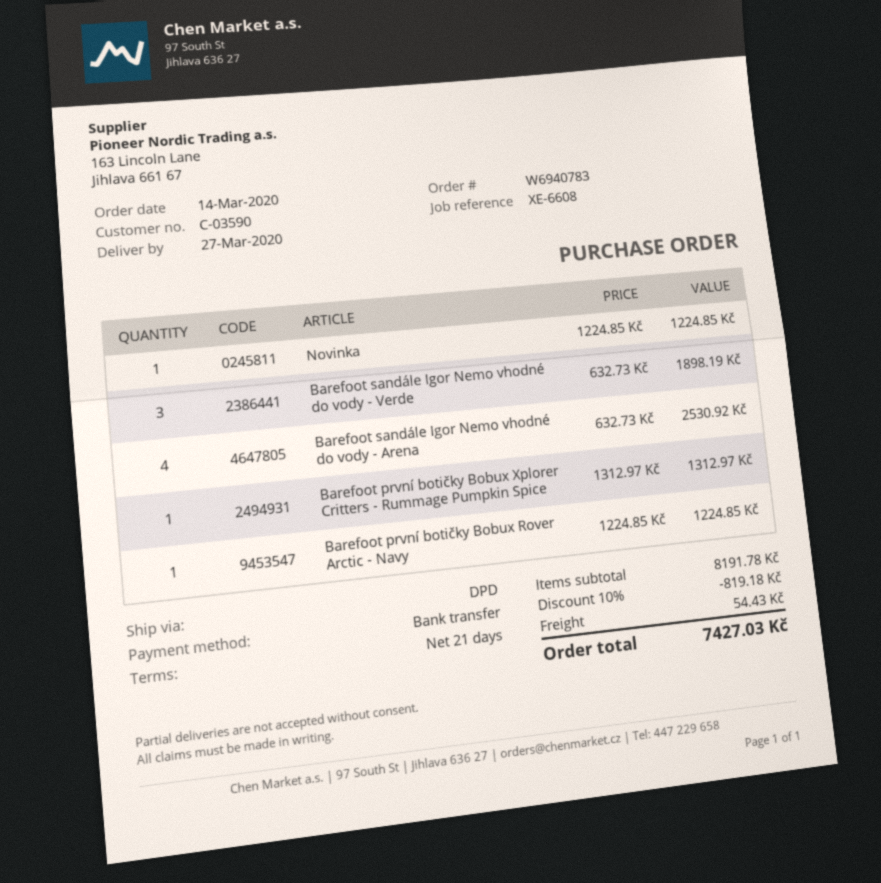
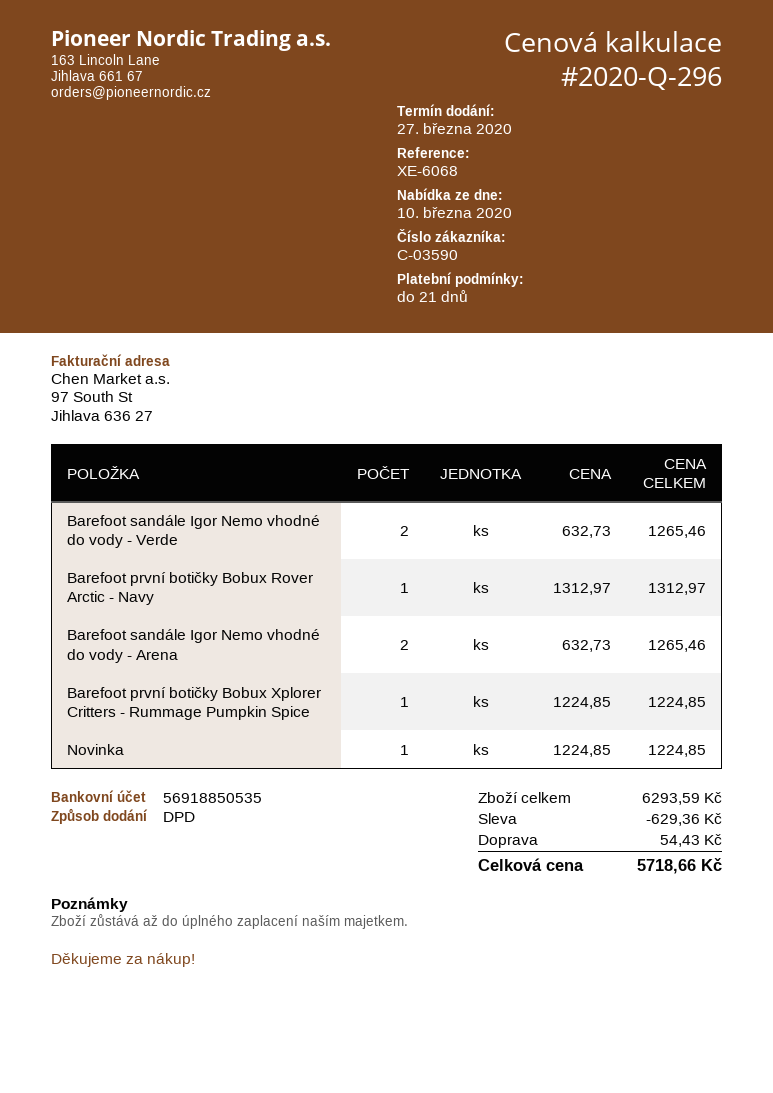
reference: XE-6608 -> XE-6068
Barefoot sandále Igor Nemo vhodné do vody - Verde: 3 x 632.73 = 1898.19 -> 2 x 632.73 = 1265.46
Barefoot sandále Igor Nemo vhodné do vody - Arena: 4 x 632.73 = 2530.92 -> 2 x 632.73 = 1265.46
Barefoot první botičky Bobux Xplorer Critters - Rummage Pumpkin Spice: 1 x 1312.97 = 1312.97 -> 1 x 1224.85 = 1224.85
Barefoot první botičky Bobux Rover Arctic - Navy: 1 x 1224.85 = 1224.85 -> 1 x 1312.97 = 1312.97
subtotal: 8191.78 -> 6293.59
discount: 819.18 -> 629.36
total: 7427.03 -> 5718.66

